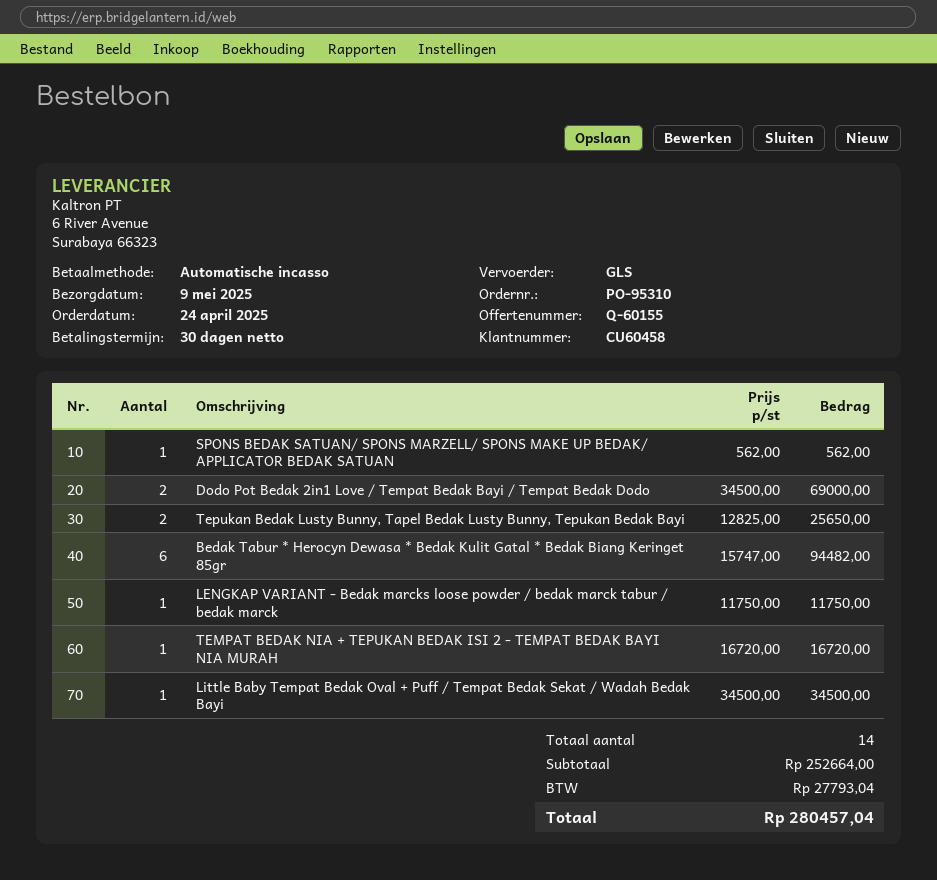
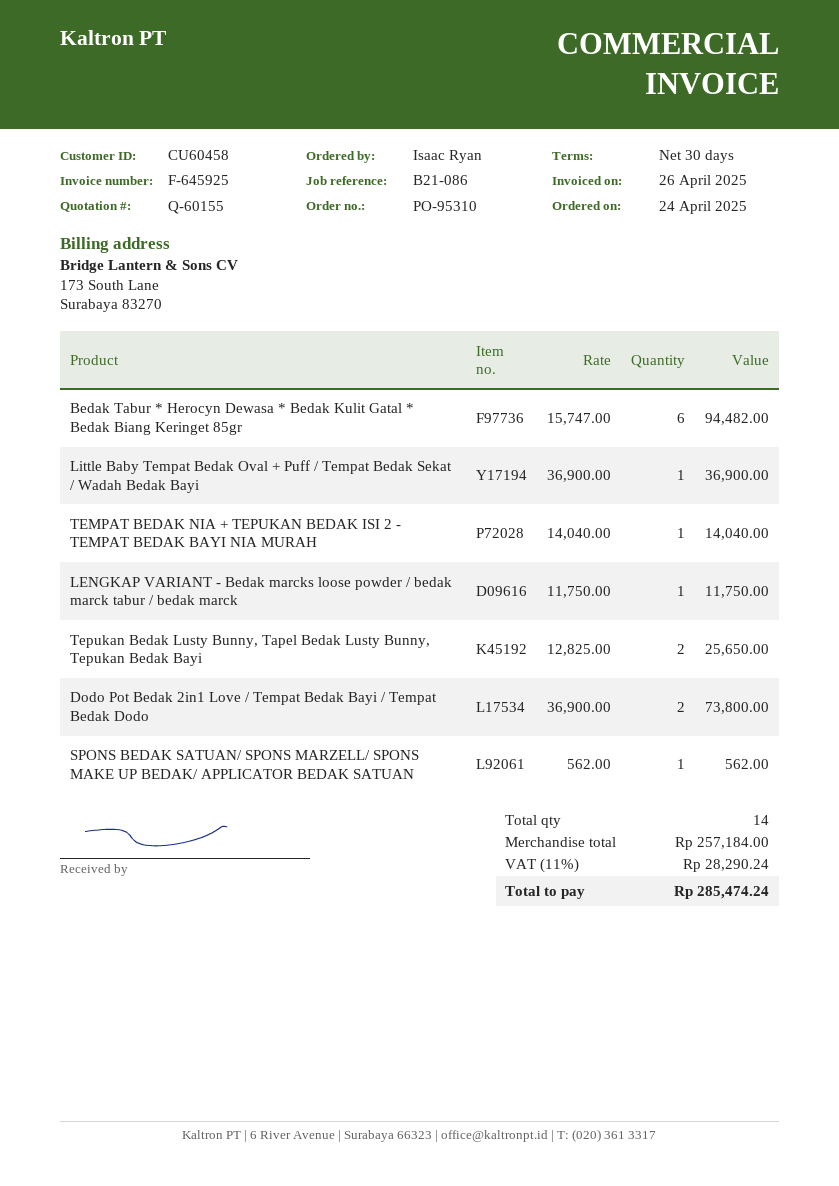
Dodo Pot Bedak 2in1 Love / Tempat Bedak Bayi / Tempat Bedak Dodo: 2 x 34500.00 = 69000.00 -> 2 x 36900.00 = 73800.00
TEMPAT BEDAK NIA + TEPUKAN BEDAK ISI 2 - TEMPAT BEDAK BAYI NIA MURAH: 1 x 16720.00 = 16720.00 -> 1 x 14040.00 = 14040.00
Little Baby Tempat Bedak Oval + Puff / Tempat Bedak Sekat / Wadah Bedak Bayi: 1 x 34500.00 = 34500.00 -> 1 x 36900.00 = 36900.00
subtotal: 252664.00 -> 257184.00
tax: 27793.04 -> 28290.24
total: 280457.04 -> 285474.24

